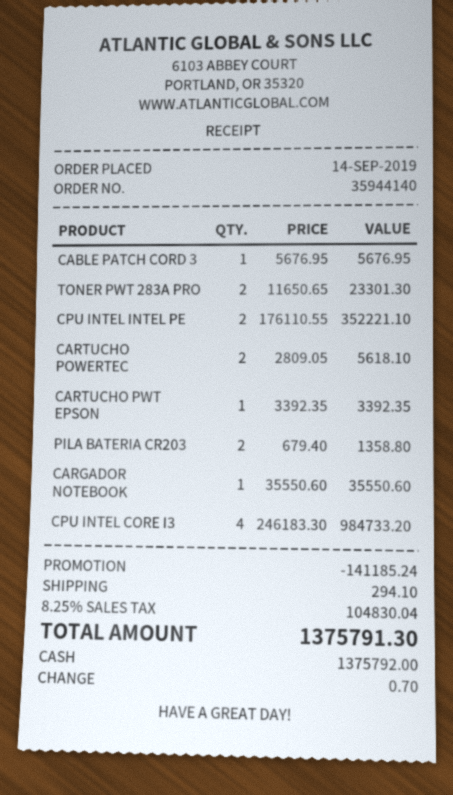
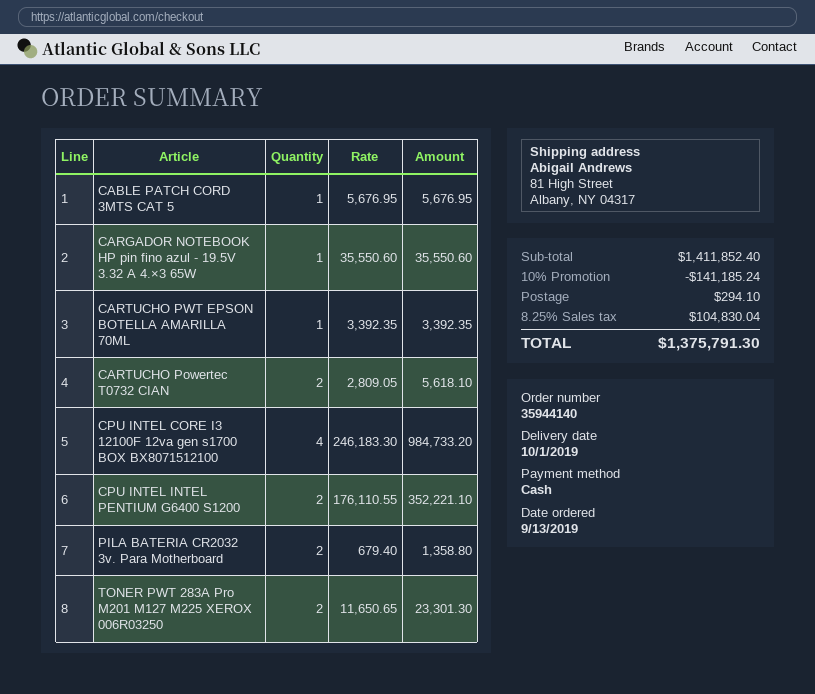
order date: 2019-09-14 -> 2019-09-13

